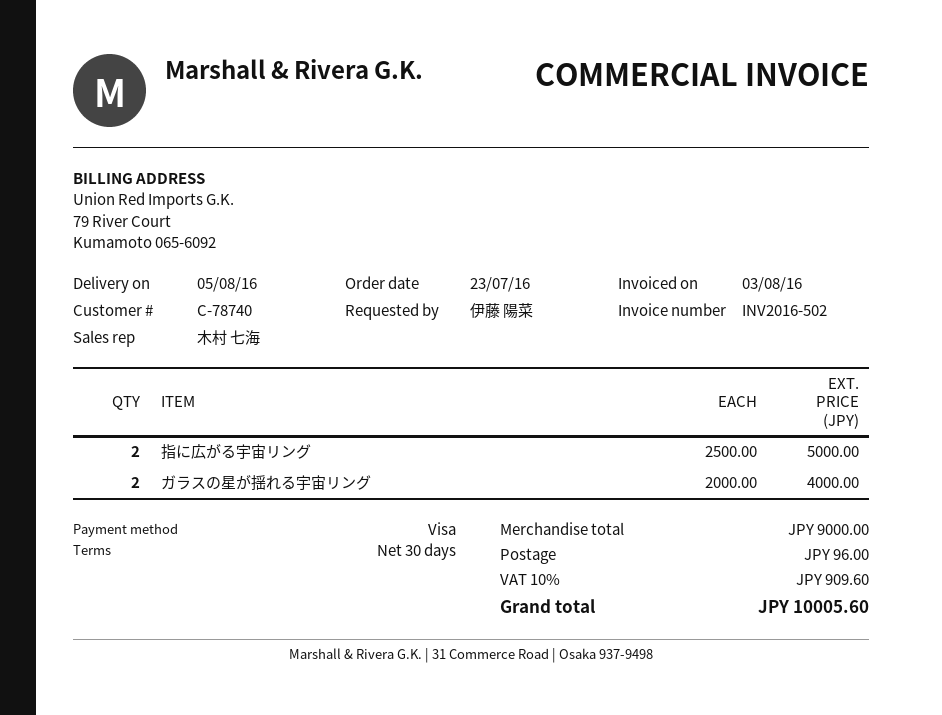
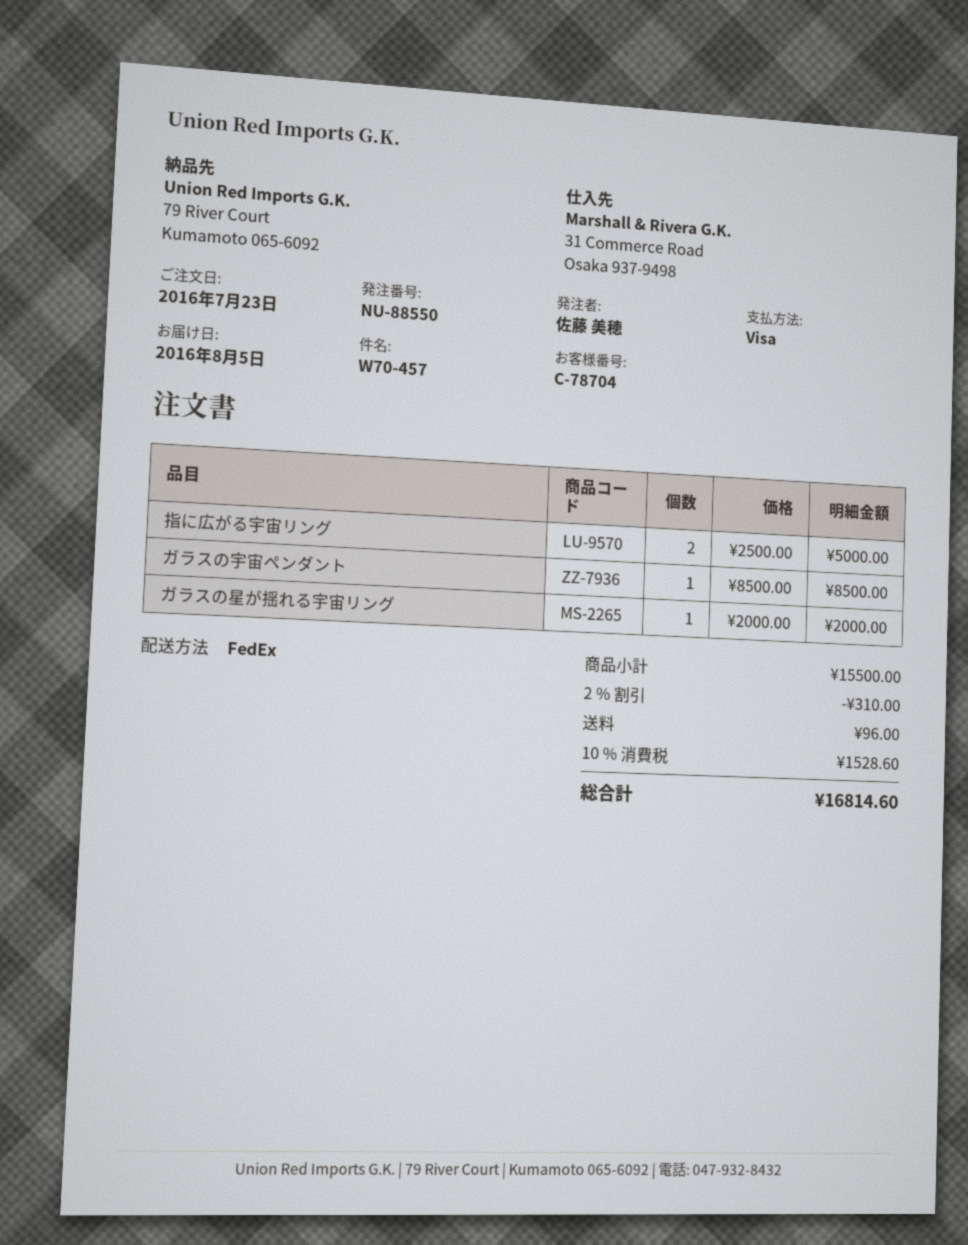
customer number: C-78740 -> C-78704
ordered by: 伊藤 陽菜 -> 佐藤 美穂
ガラスの星が揺れる宇宙リング: 2 x 2000.00 = 4000.00 -> 1 x 2000.00 = 2000.00
ガラスの宇宙ペンダント: none -> 1 x 8500.00 = 8500.00
subtotal: 9000.00 -> 15500.00
discount: none -> 2% = 310.00
tax: 10% = 909.60 -> 10% = 1528.60
total: 10005.60 -> 16814.60

